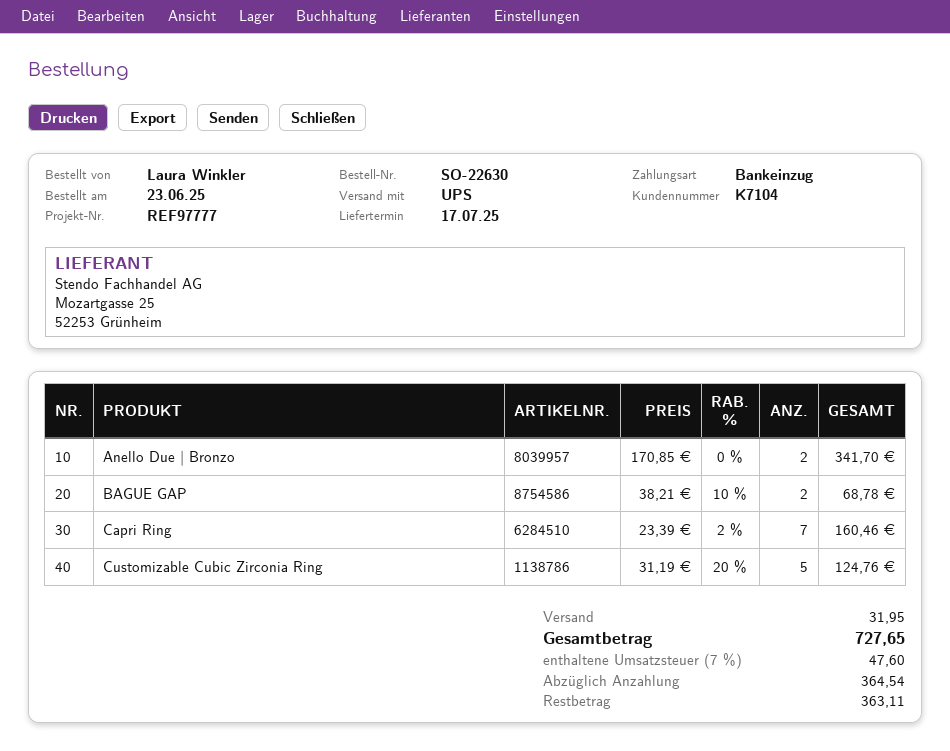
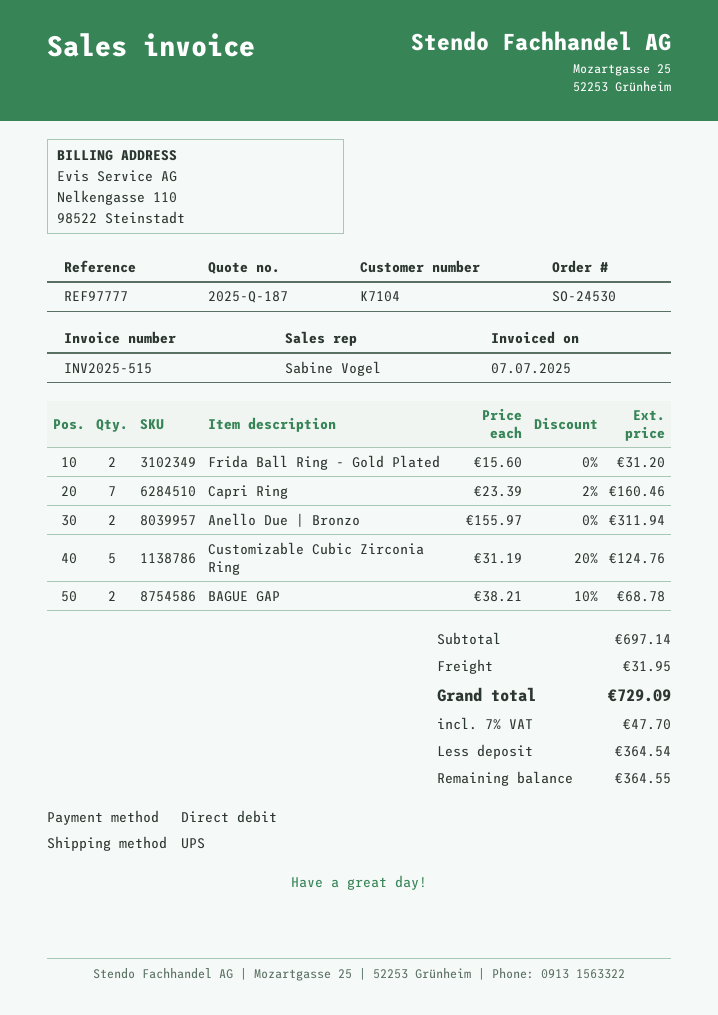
order number: SO-22630 -> SO-24530
Anello Due | Bronzo: 2 x 170.85 = 341.70 -> 2 x 155.97 = 311.94
Frida Ball Ring - Gold Plated: none -> 2 x 15.60 = 31.20
tax: 7% = 47.60 -> 7% = 47.70
total: 727.65 -> 729.09
balance: 363.11 -> 364.55

